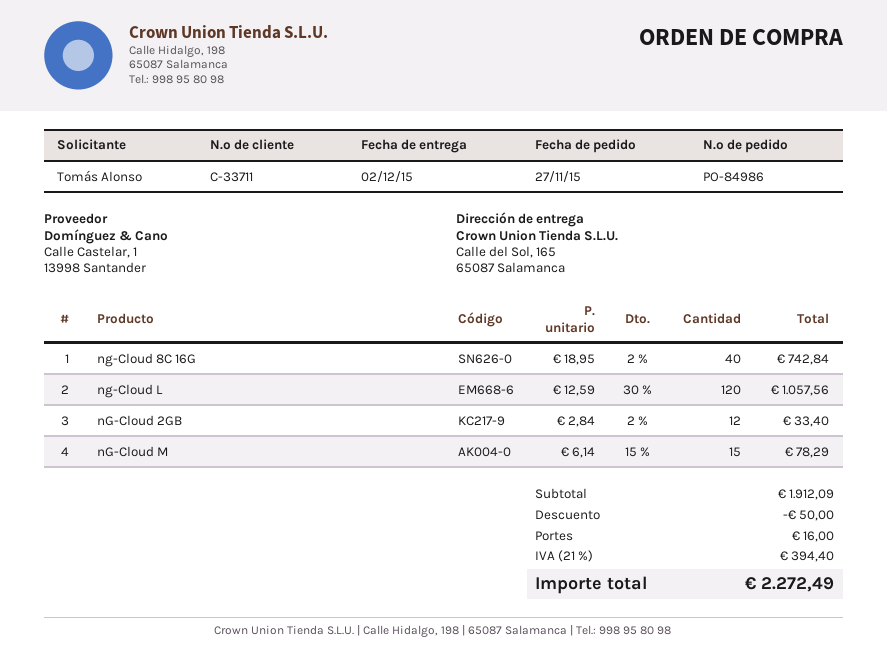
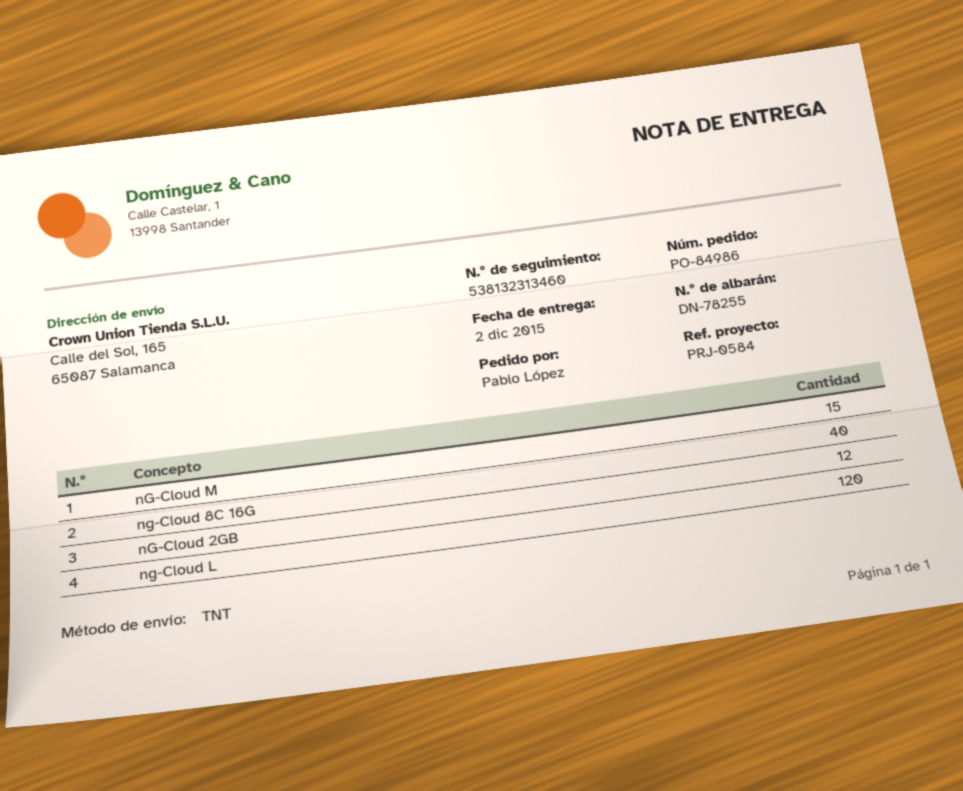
ordered by: Tomás Alonso -> Pablo López

